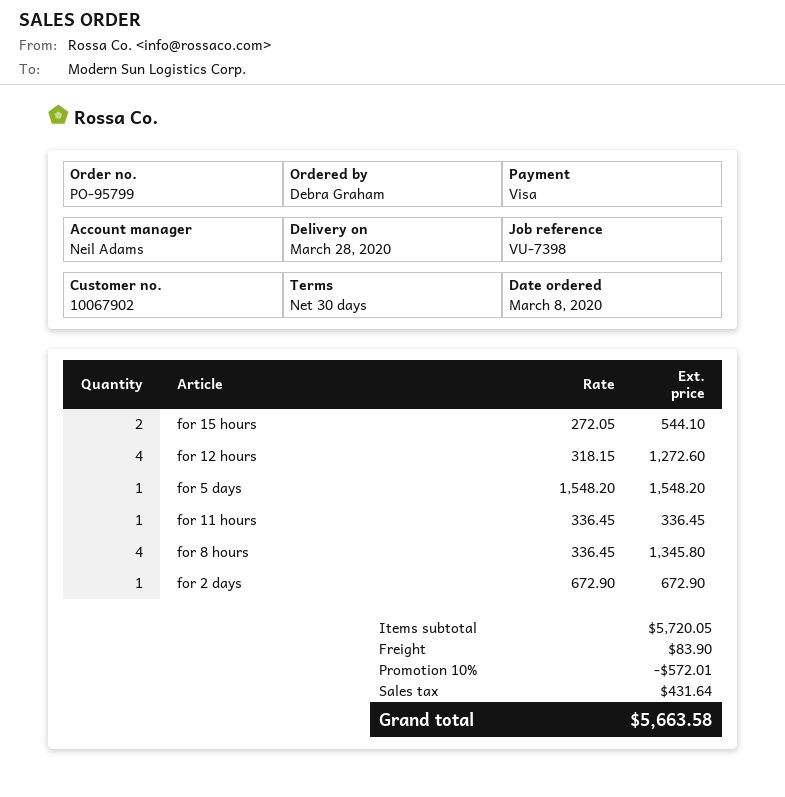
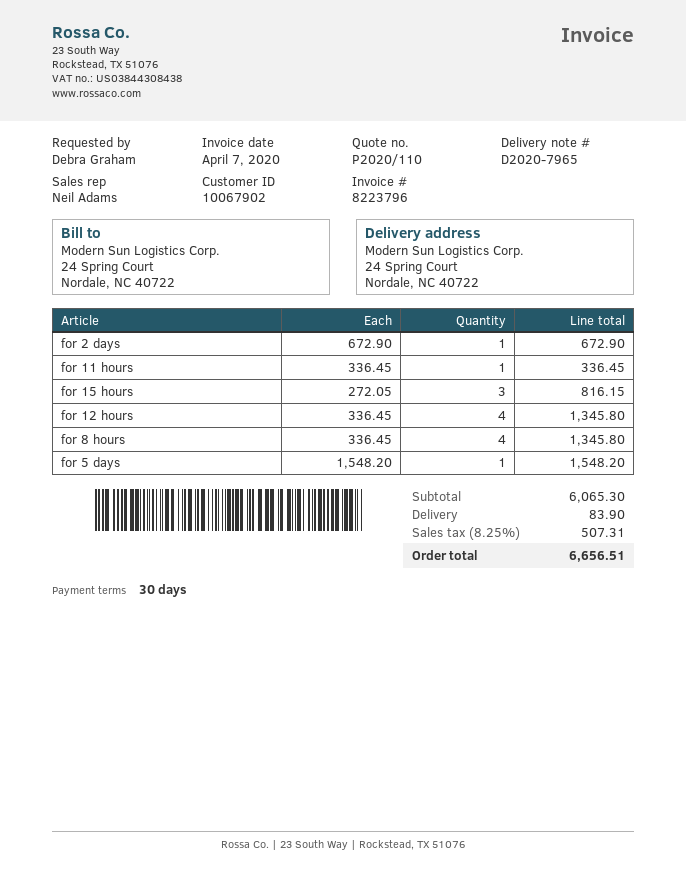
for 15 hours: 2 x 272.05 = 544.10 -> 3 x 272.05 = 816.15
for 12 hours: 4 x 318.15 = 1272.60 -> 4 x 336.45 = 1345.80
subtotal: 5720.05 -> 6065.30
discount: 10% = 572.01 -> none
tax: 431.64 -> 507.31
total: 5663.58 -> 6656.51

